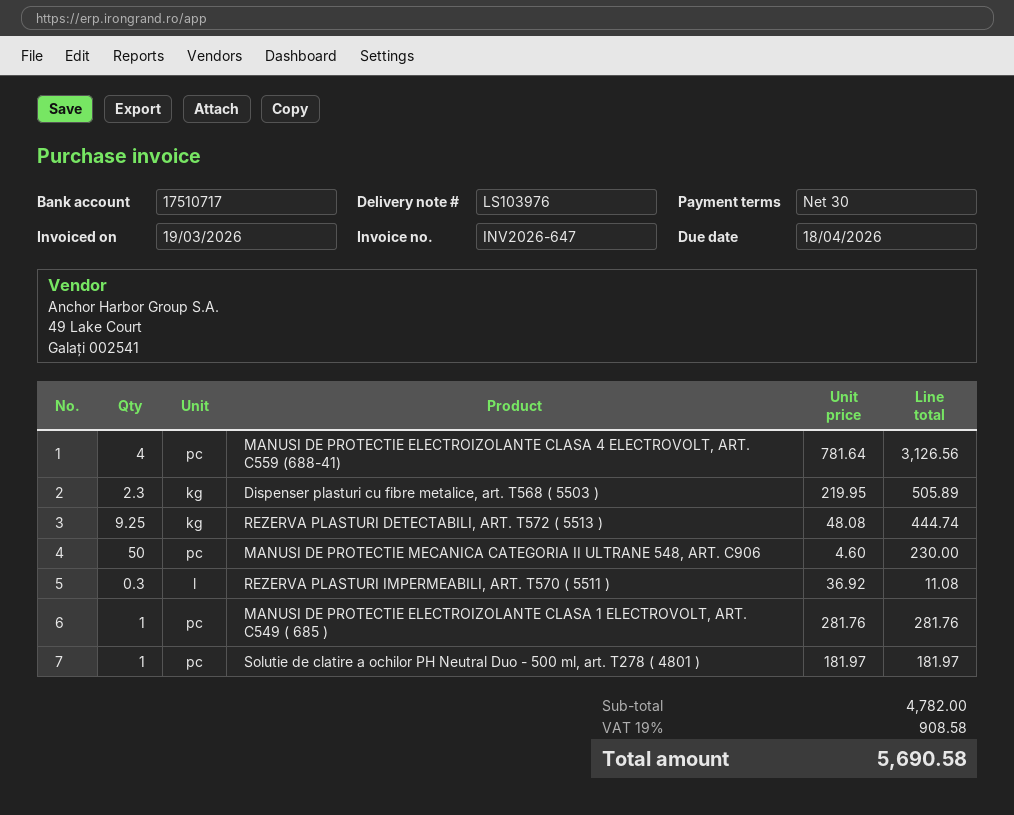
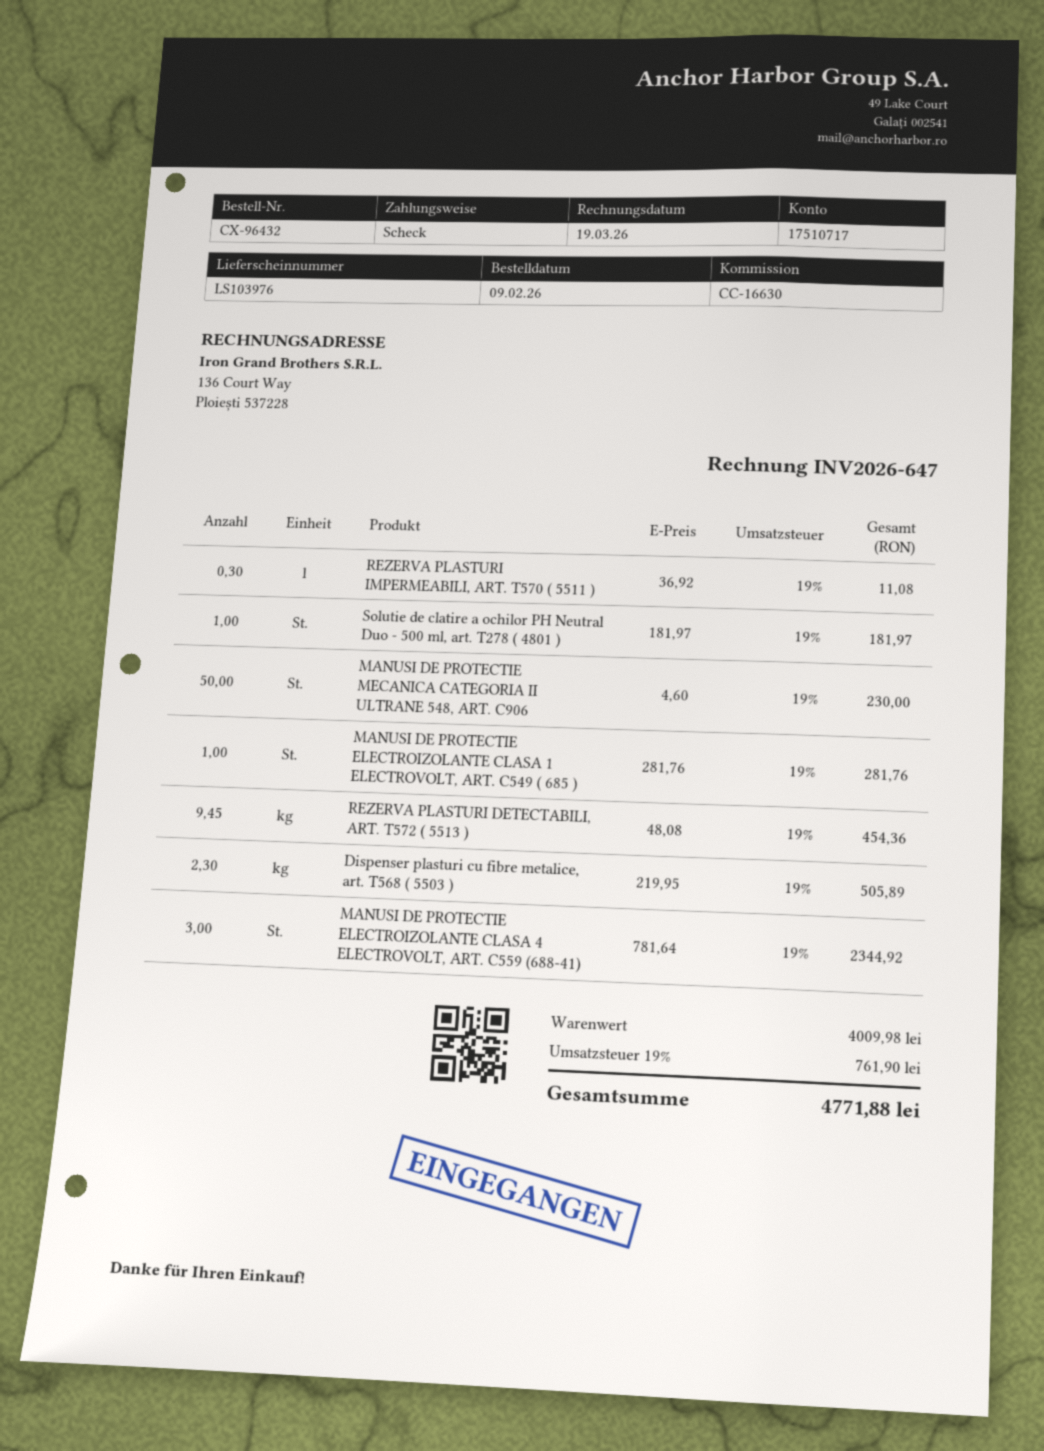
MANUSI DE PROTECTIE ELECTROIZOLANTE CLASA 4 ELECTROVOLT, ART. C559 (688-41): 4 x 781.64 = 3126.56 -> 3 x 781.64 = 2344.92
REZERVA PLASTURI DETECTABILI, ART. T572 ( 5513 ): 9.25 x 48.08 = 444.74 -> 9.45 x 48.08 = 454.36
subtotal: 4782.00 -> 4009.98
tax: 19% = 908.58 -> 19% = 761.90
total: 5690.58 -> 4771.88

